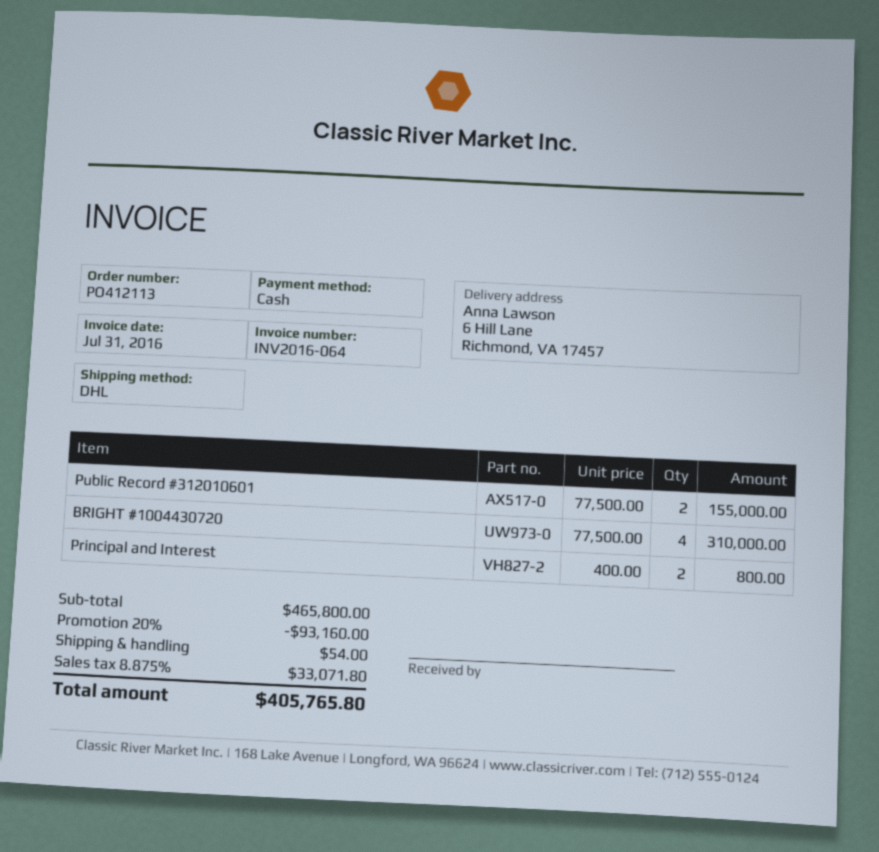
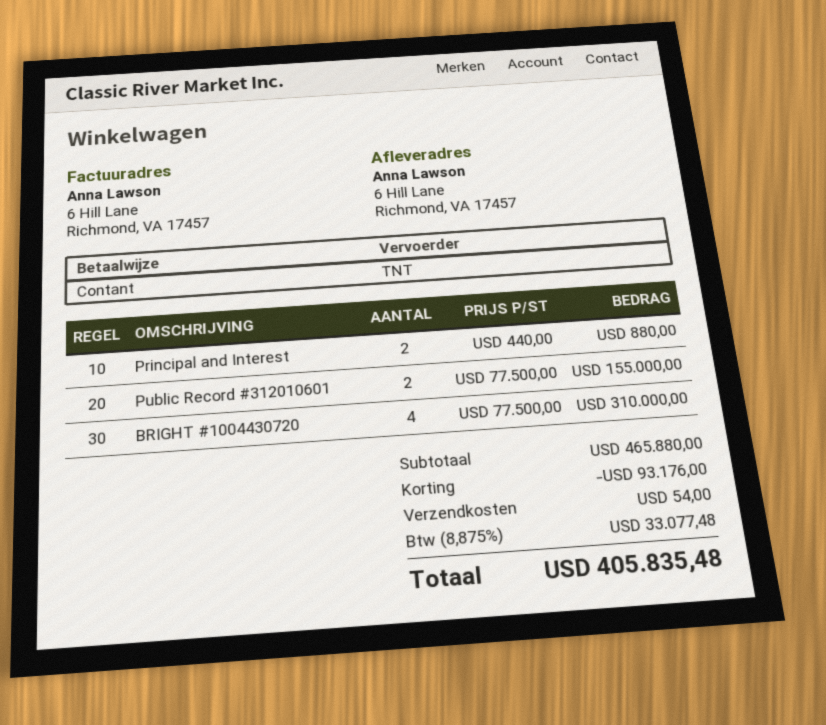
shipping method: DHL -> TNT
Principal and Interest: 2 x 400.00 = 800.00 -> 2 x 440.00 = 880.00
subtotal: 465800.00 -> 465880.00
discount: 93160.00 -> 93176.00
tax: 8.875% = 33071.80 -> 8.875% = 33077.48
total: 405765.80 -> 405835.48

